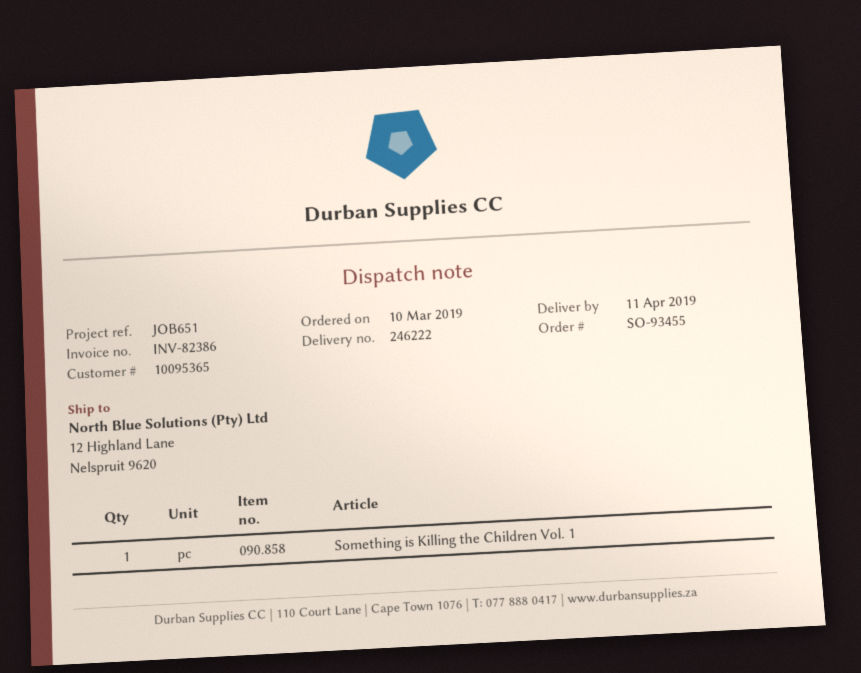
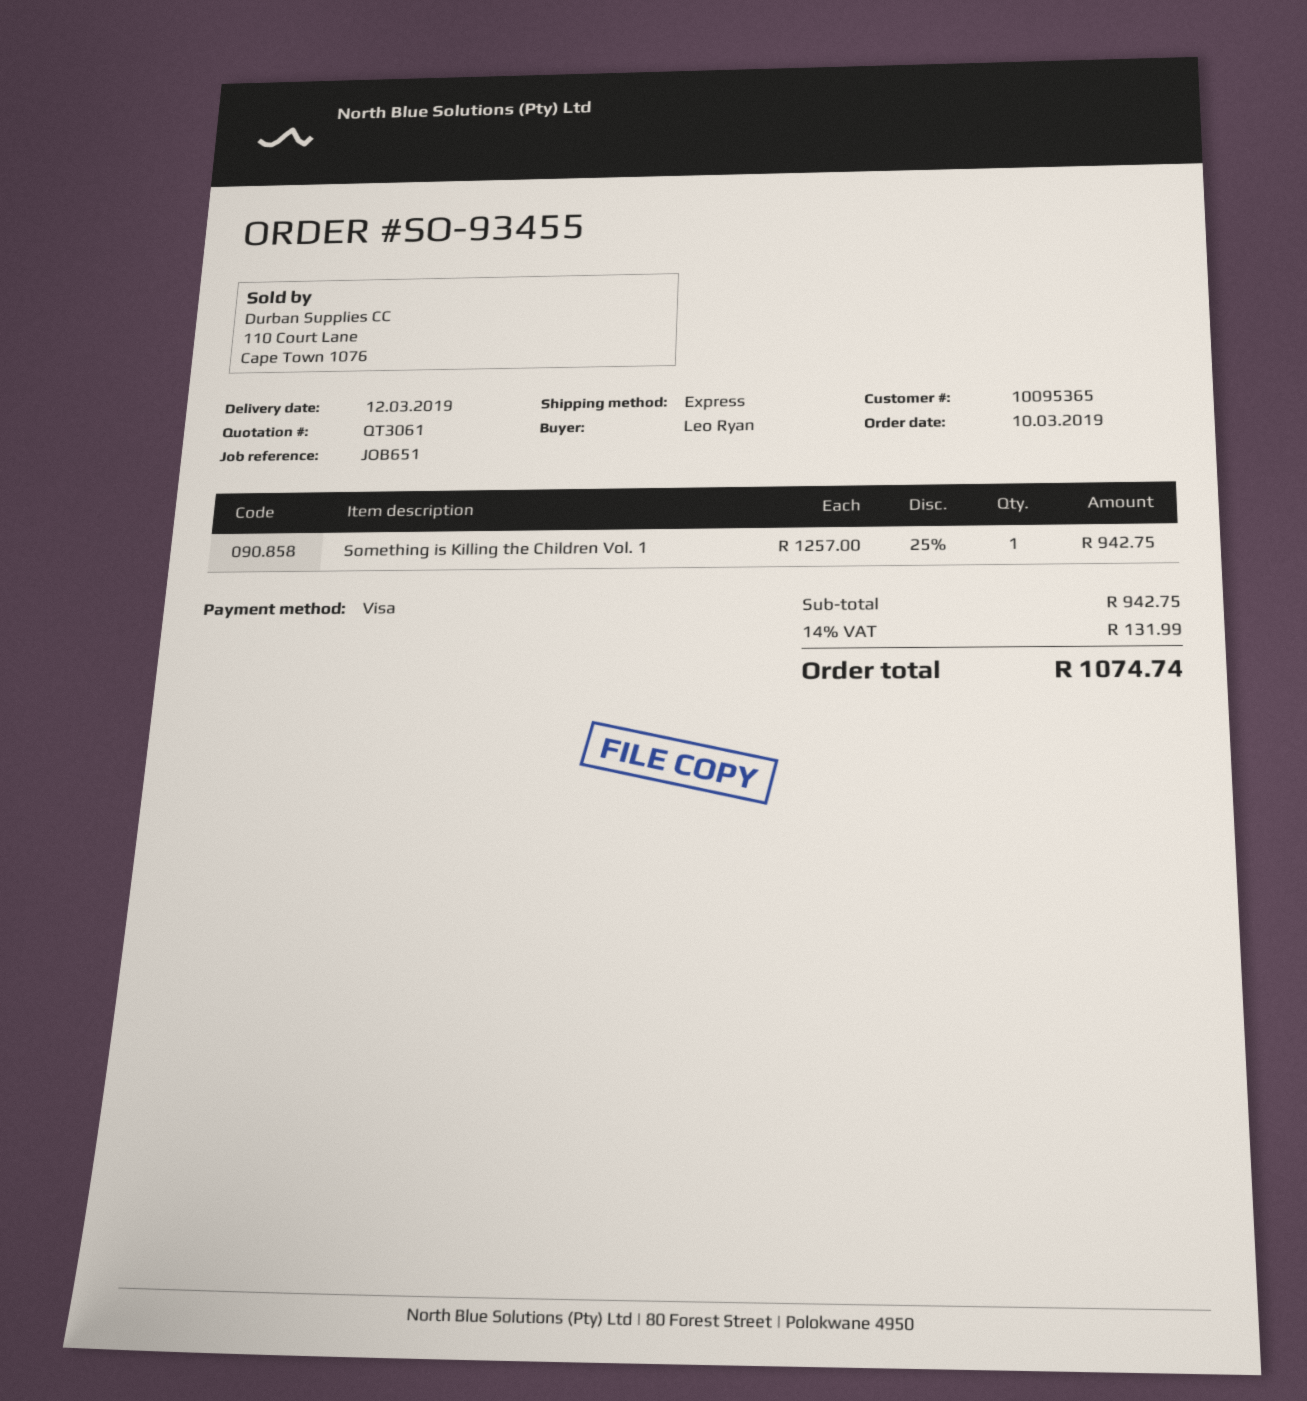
delivery date: 2019-04-11 -> 2019-03-12

